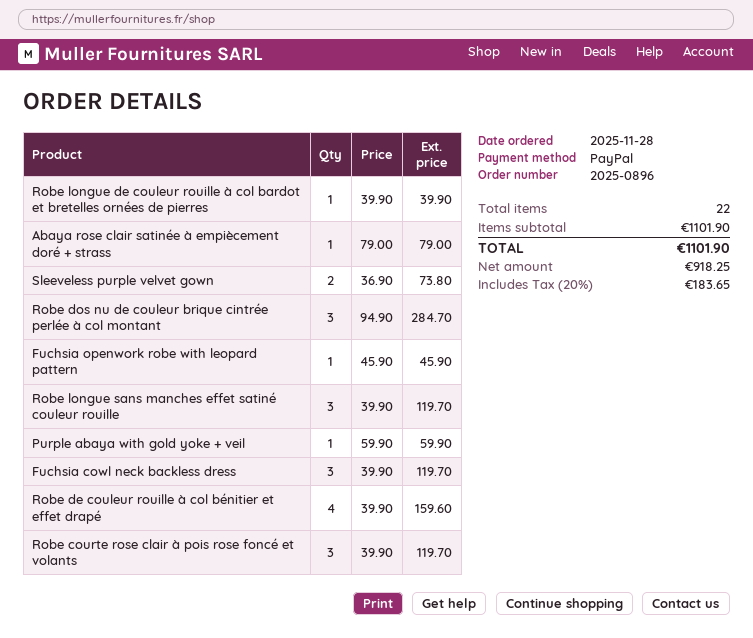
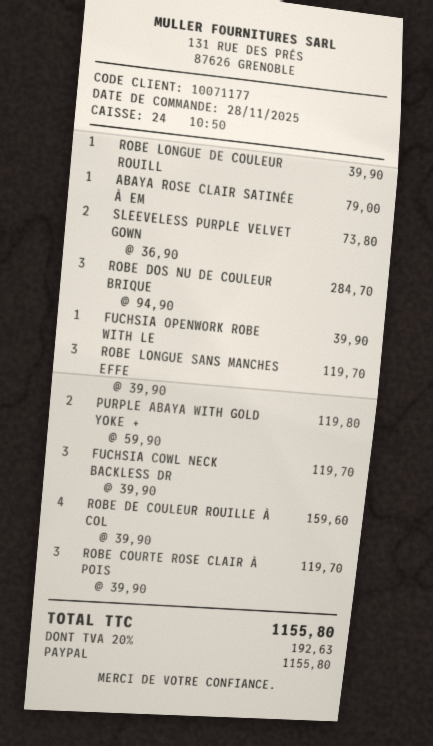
Fuchsia openwork robe with leopard pattern: 1 x 45.90 = 45.90 -> 1 x 39.90 = 39.90
Purple abaya with gold yoke + veil: 1 x 59.90 = 59.90 -> 2 x 59.90 = 119.80
tax: 20% = 183.65 -> 20% = 192.63
total: 1101.90 -> 1155.80

